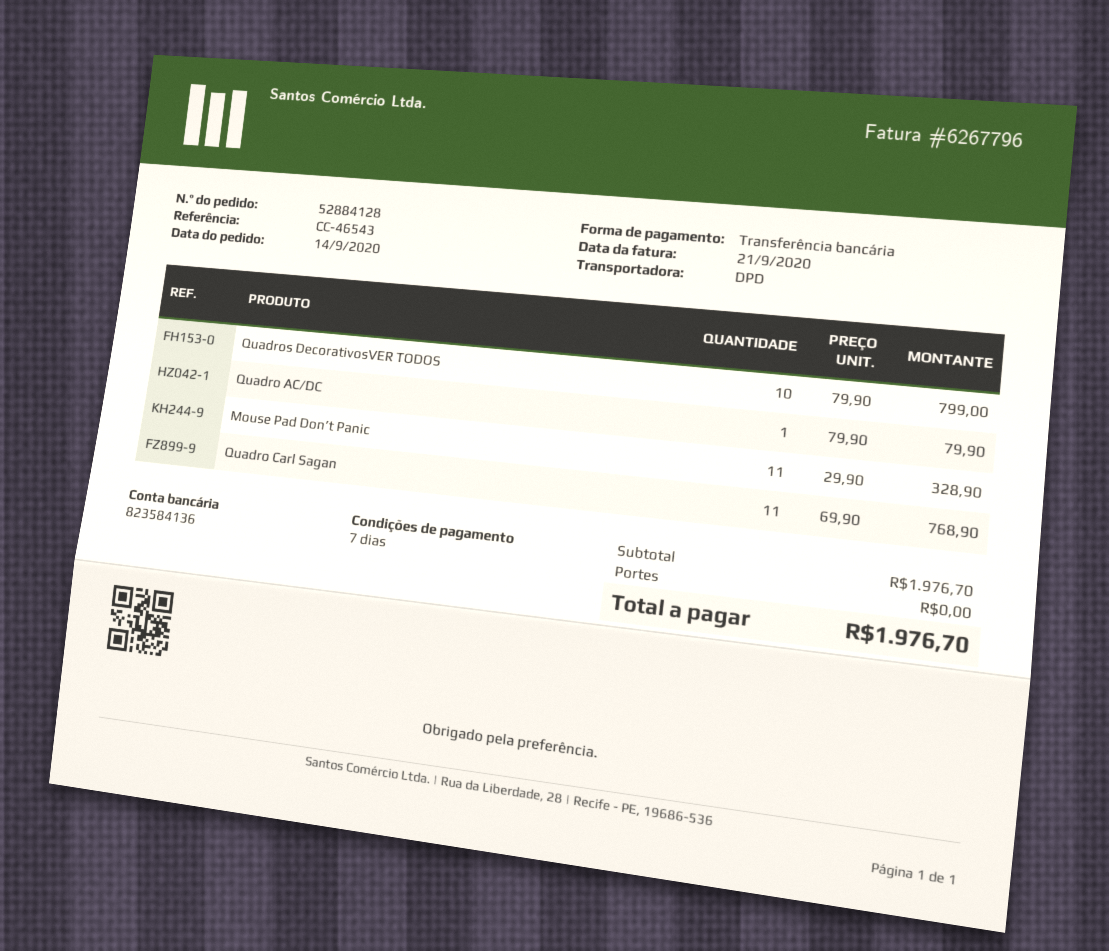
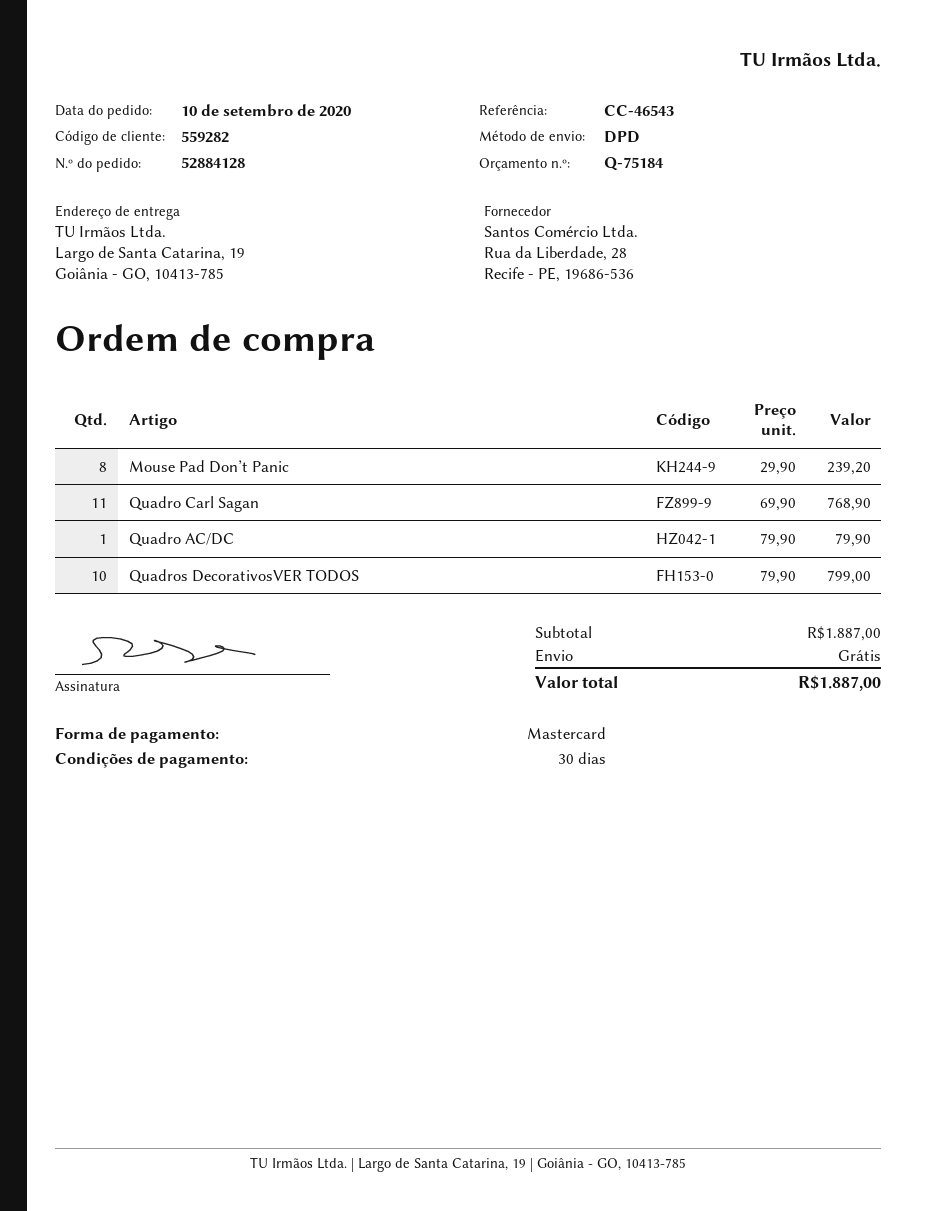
order date: 2020-09-14 -> 2020-09-10
payment terms: 7 days -> 30 days
payment method: bank transfer -> Mastercard
Mouse Pad Don’t Panic: 11 x 29.90 = 328.90 -> 8 x 29.90 = 239.20
subtotal: 1976.70 -> 1887.00
total: 1976.70 -> 1887.00

